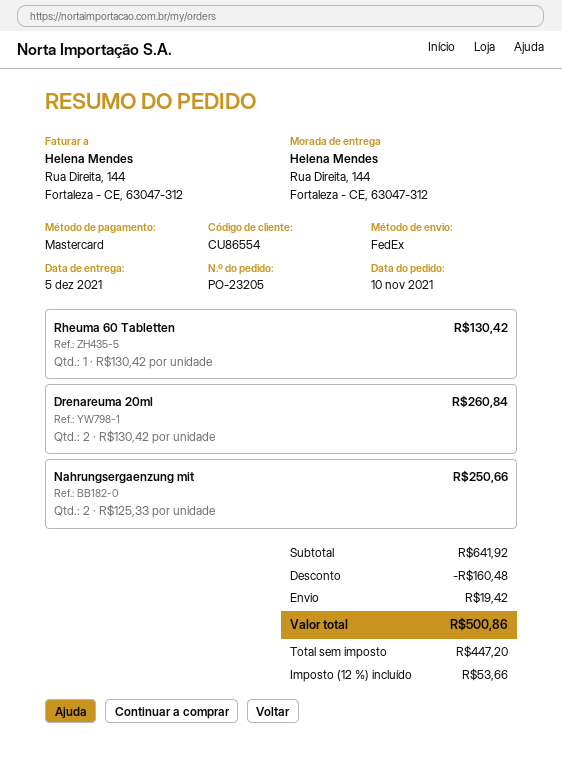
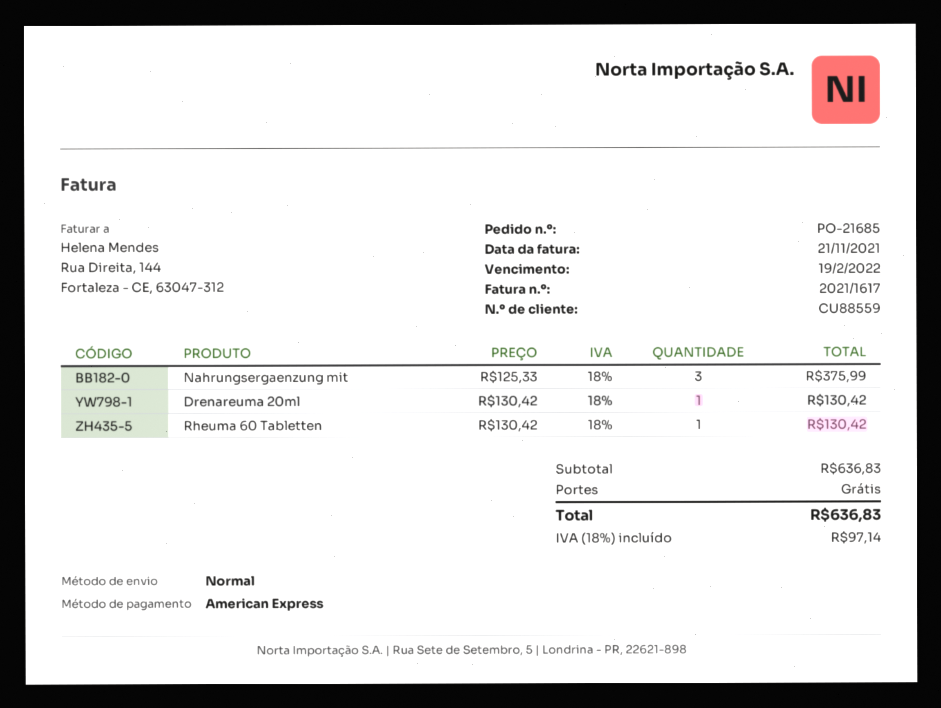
order number: PO-23205 -> PO-21685
customer number: CU86554 -> CU88559
payment method: Mastercard -> American Express
shipping method: FedEx -> standard
Drenareuma 20ml: 2 x 130.42 = 260.84 -> 1 x 130.42 = 130.42
Nahrungsergaenzung mit: 2 x 125.33 = 250.66 -> 3 x 125.33 = 375.99
subtotal: 641.92 -> 636.83
discount: 160.48 -> none
shipping: 19.42 -> 0.00
tax: 12% = 53.66 -> 18% = 97.14
total: 500.86 -> 636.83

